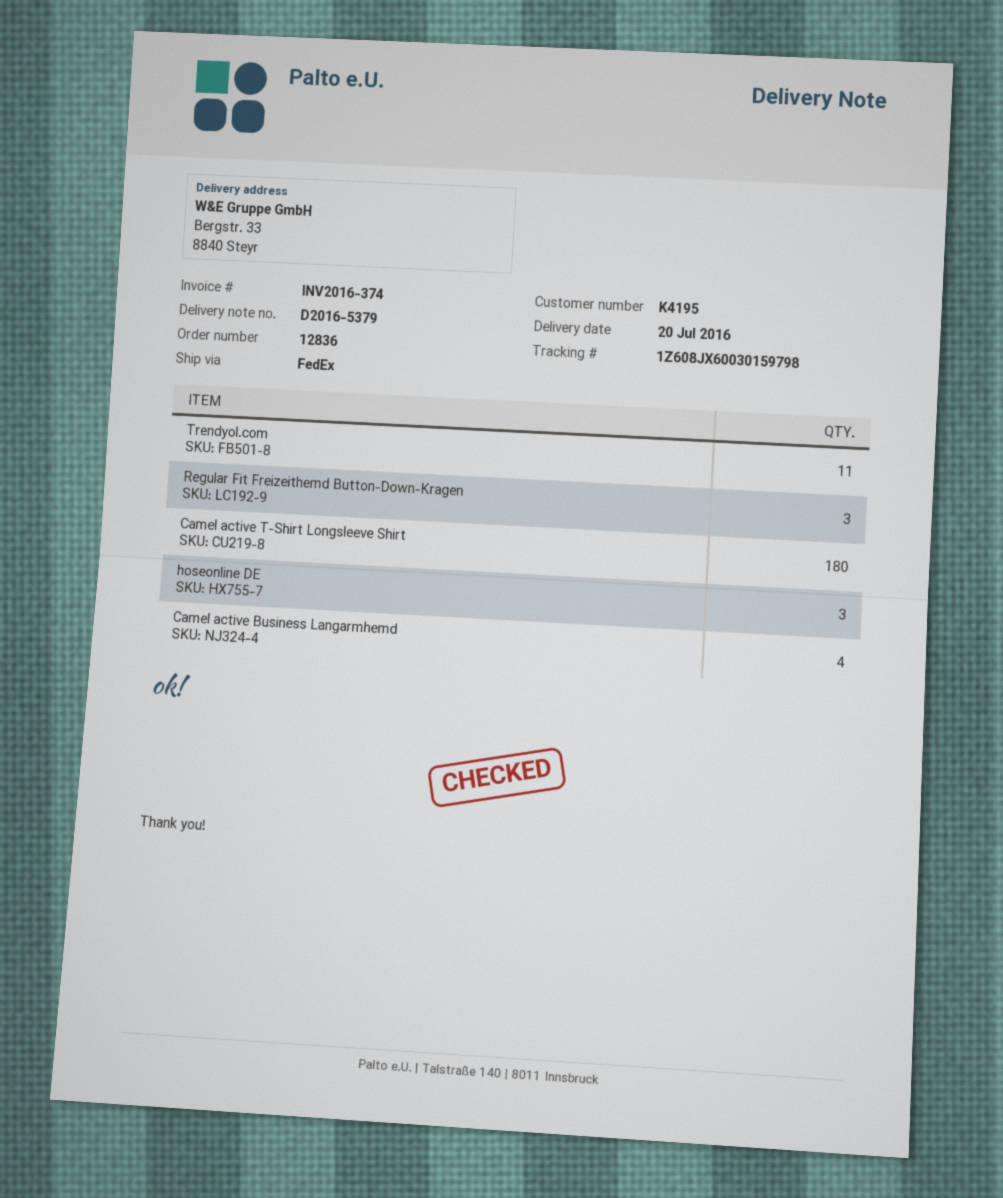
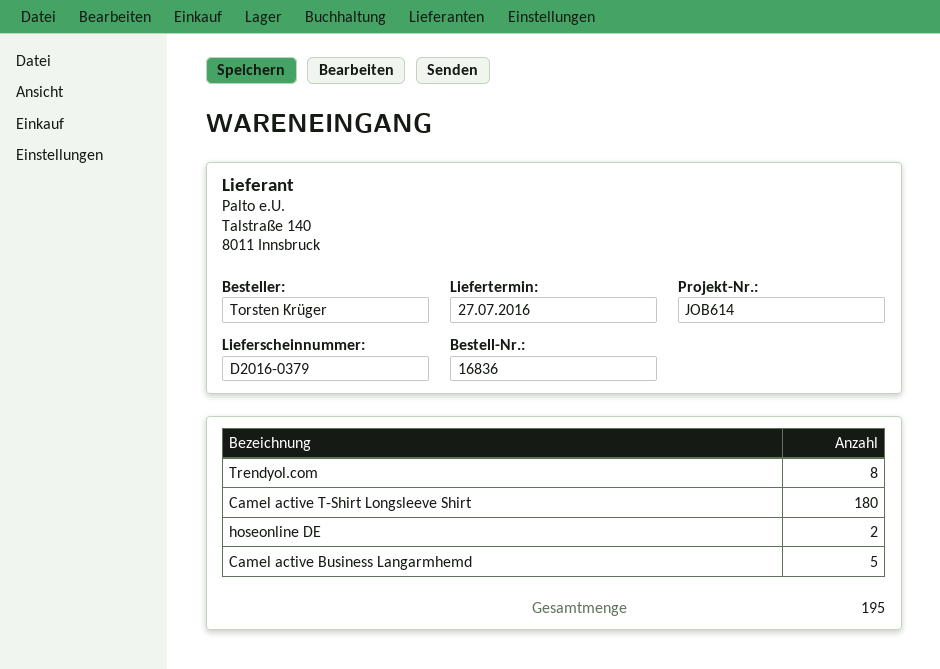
order number: 12836 -> 16836
delivery note number: D2016-5379 -> D2016-0379
delivery date: 2016-07-20 -> 2016-07-27
Trendyol.com: 11 -> 8
Regular Fit Freizeithemd Button-Down-Kragen: 3 -> none
hoseonline DE: 3 -> 2
Camel active Business Langarmhemd: 4 -> 5

